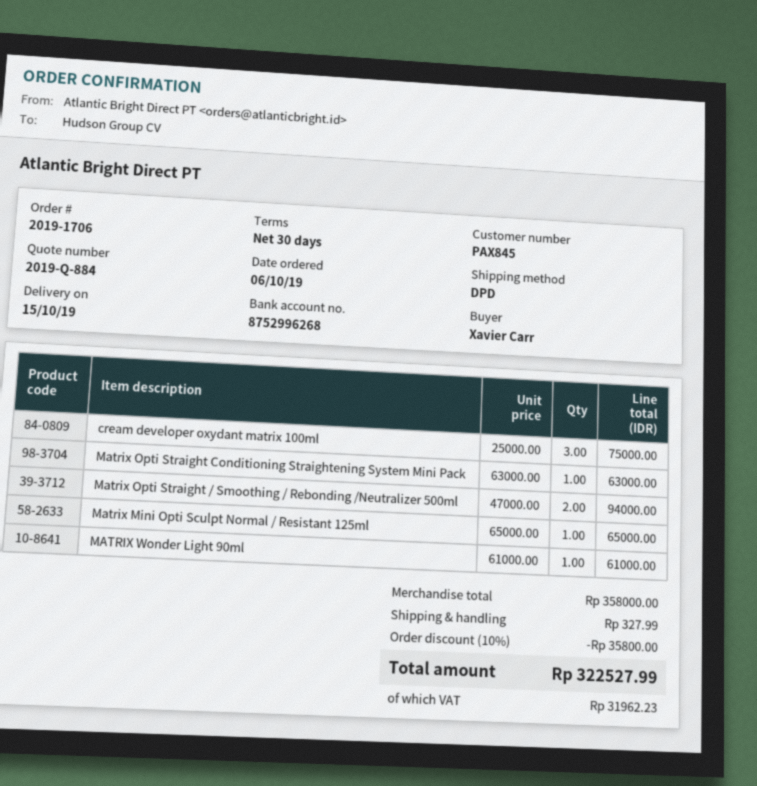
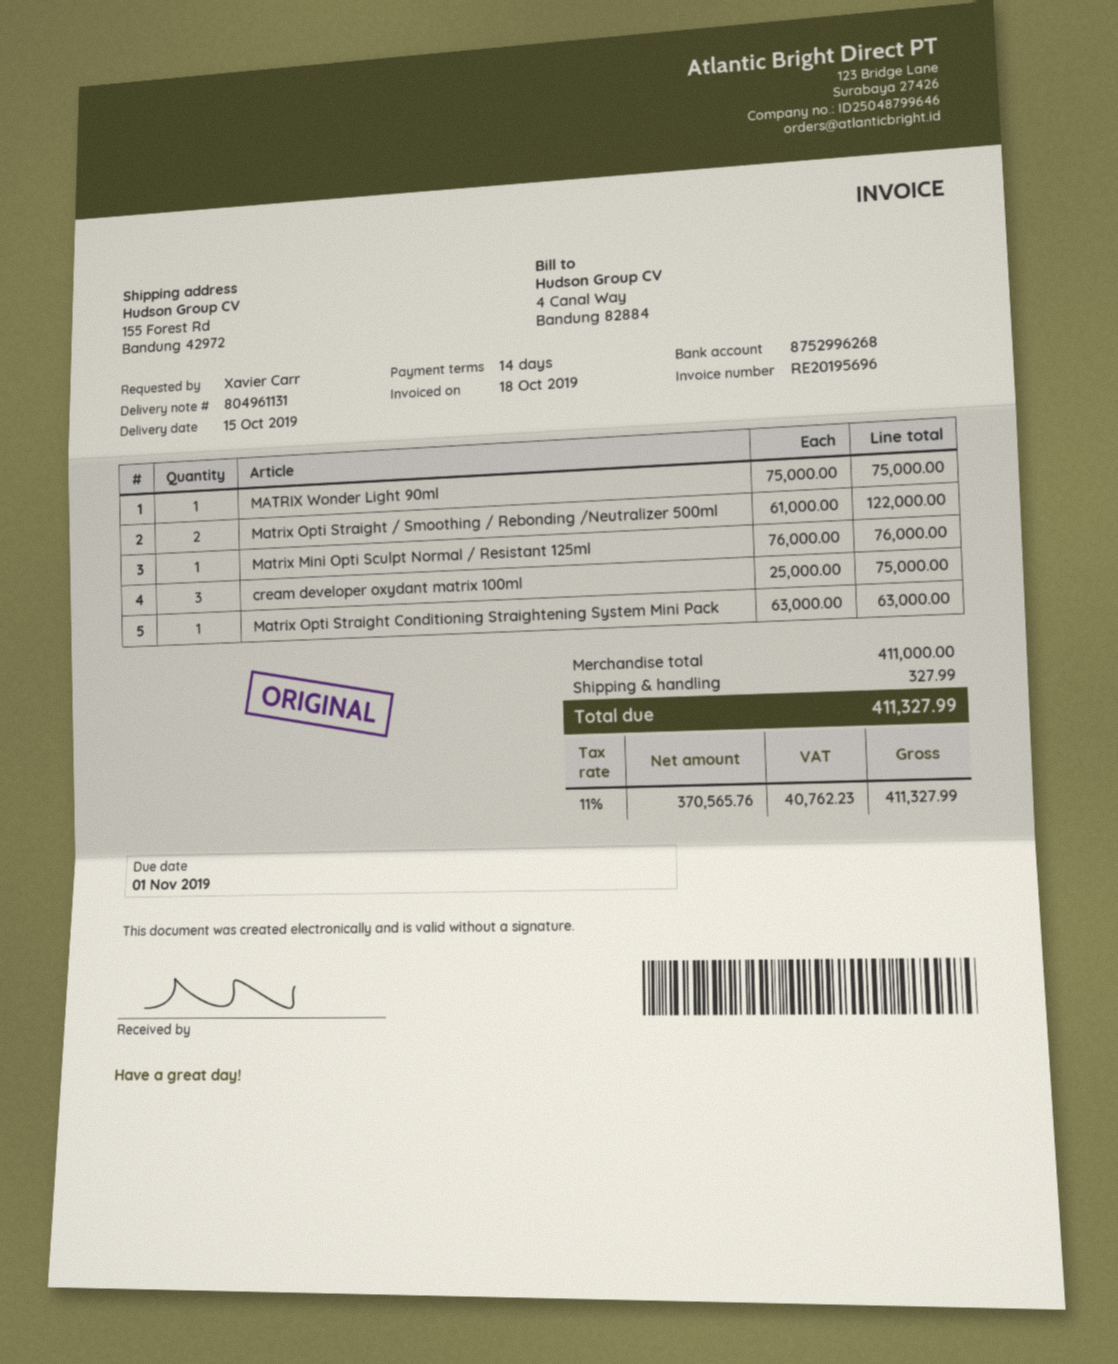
payment terms: 30 days -> 14 days
Matrix Opti Straight / Smoothing / Rebonding /Neutralizer 500ml: 2 x 47000.00 = 94000.00 -> 2 x 61000.00 = 122000.00
Matrix Mini Opti Sculpt Normal / Resistant 125ml: 1 x 65000.00 = 65000.00 -> 1 x 76000.00 = 76000.00
MATRIX Wonder Light 90ml: 1 x 61000.00 = 61000.00 -> 1 x 75000.00 = 75000.00
subtotal: 358000.00 -> 411000.00
discount: 10% = 35800.00 -> none
tax: 31962.23 -> 40762.23
total: 322527.99 -> 411327.99

